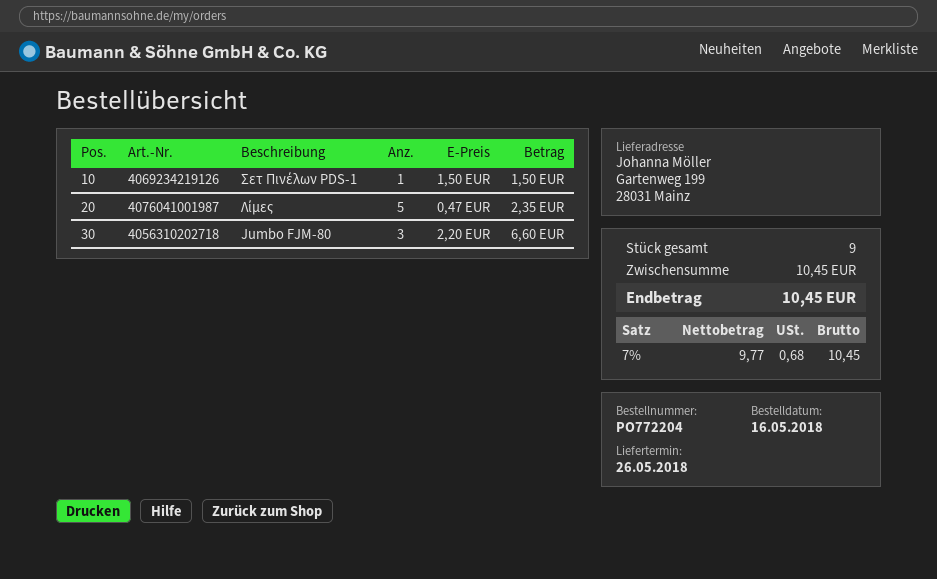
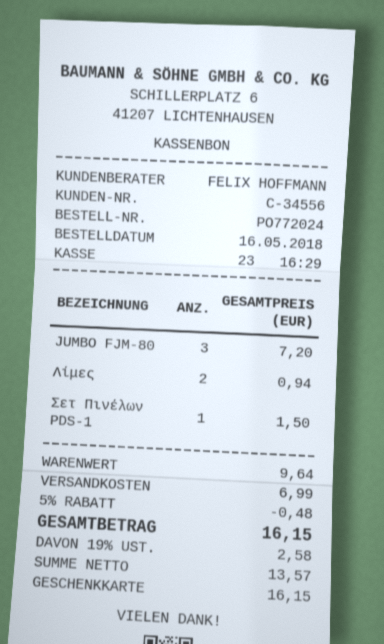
order number: PO772204 -> PO772024
Λίμες: 5 for 2.35 -> 2 for 0.94
Jumbo FJM-80: 3 for 6.60 -> 3 for 7.20
subtotal: 10.45 -> 9.64
discount: none -> 5% = 0.48
shipping: none -> 6.99
net: 9.77 -> 13.57
tax: 7% = 0.68 -> 19% = 2.58
total: 10.45 -> 16.15

